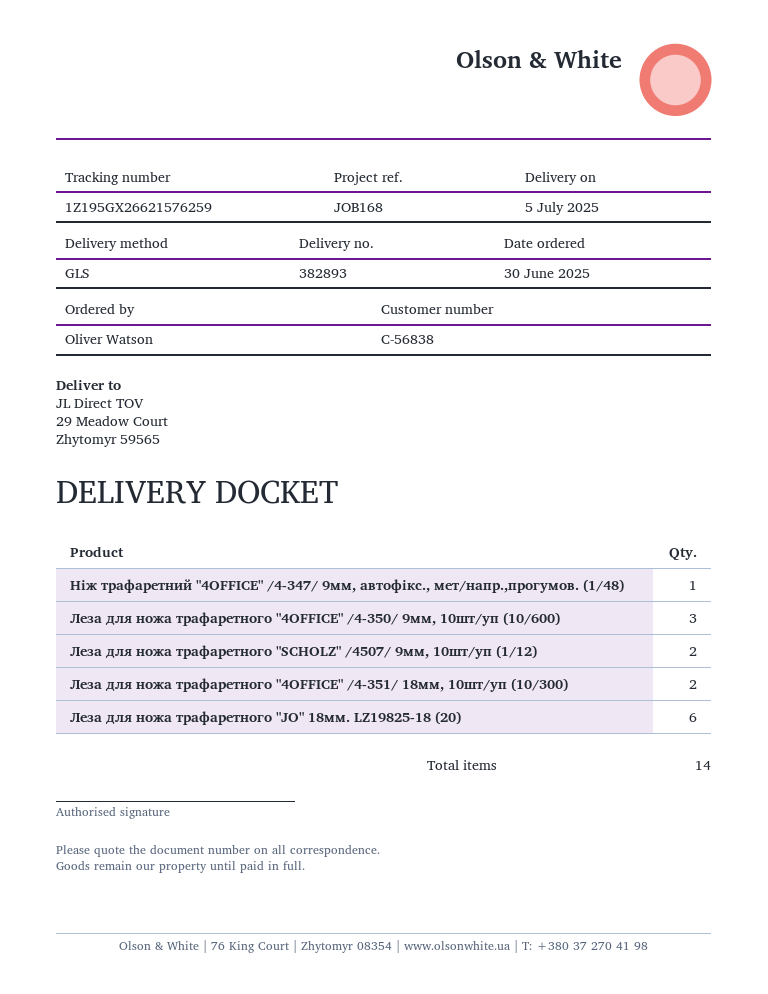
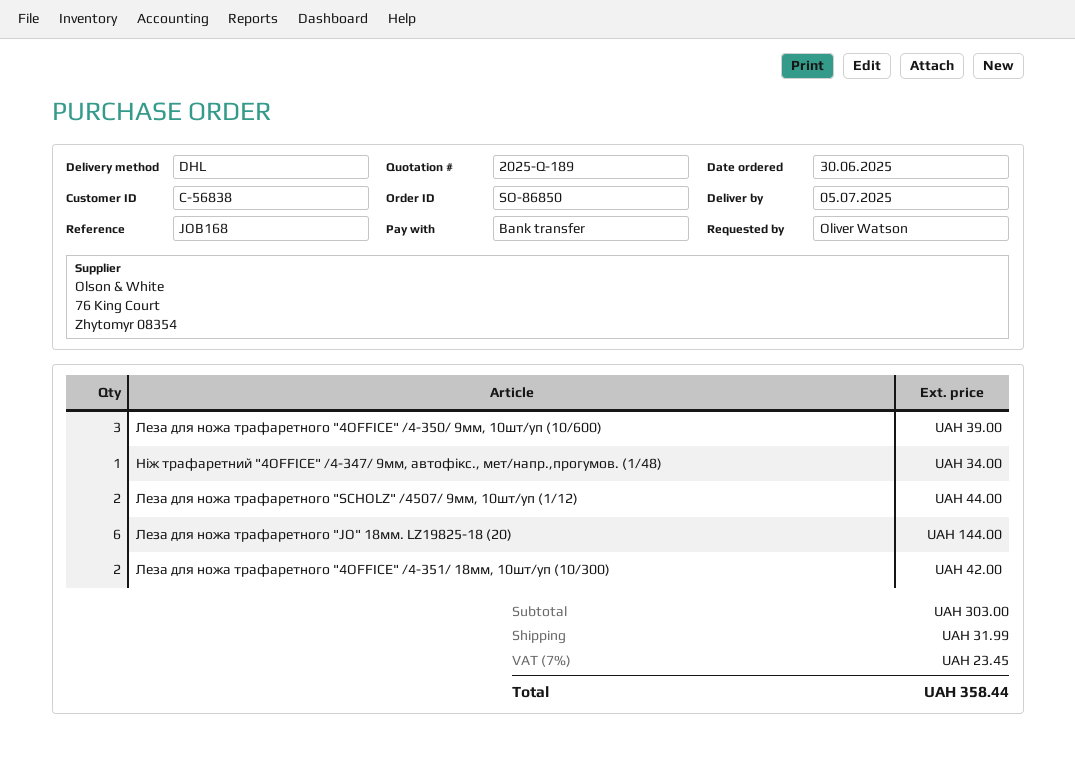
shipping method: GLS -> DHL

